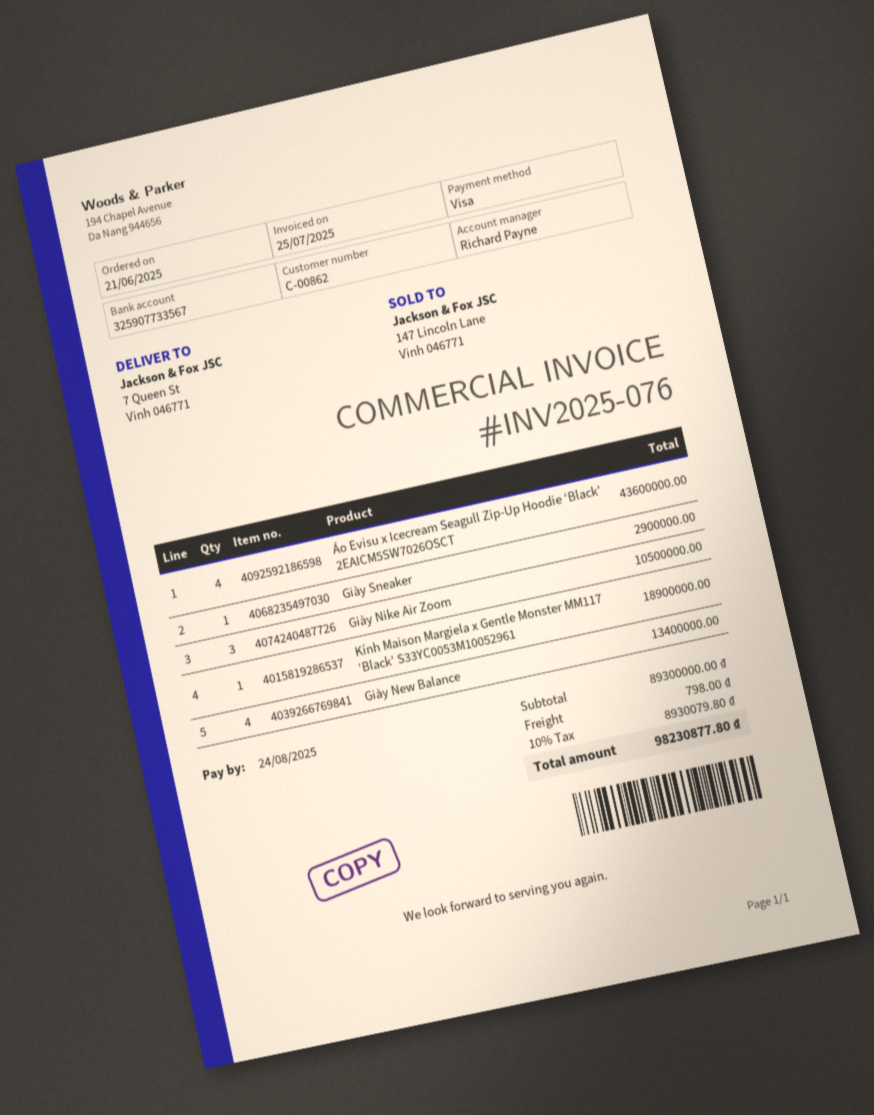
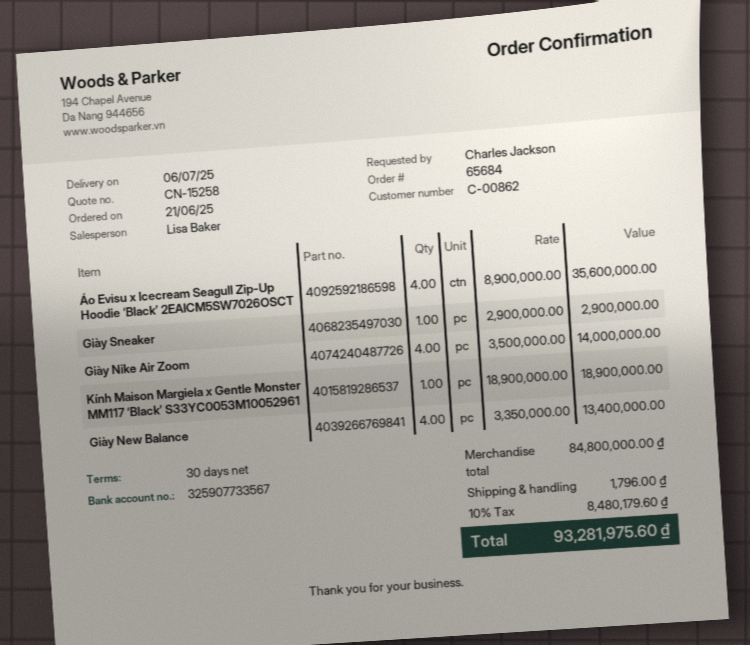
sales rep: Richard Payne -> Lisa Baker
Áo Evisu x Icecream Seagull Zip-Up Hoodie ‘Black’ 2EAICM5SW7026OSCT: 4 for 43600000.00 -> 4 for 35600000.00
Giày Nike Air Zoom: 3 for 10500000.00 -> 4 for 14000000.00
subtotal: 89300000.00 -> 84800000.00
shipping: 798.00 -> 1796.00
tax: 10% = 8930079.80 -> 10% = 8480179.60
total: 98230877.80 -> 93281975.60

